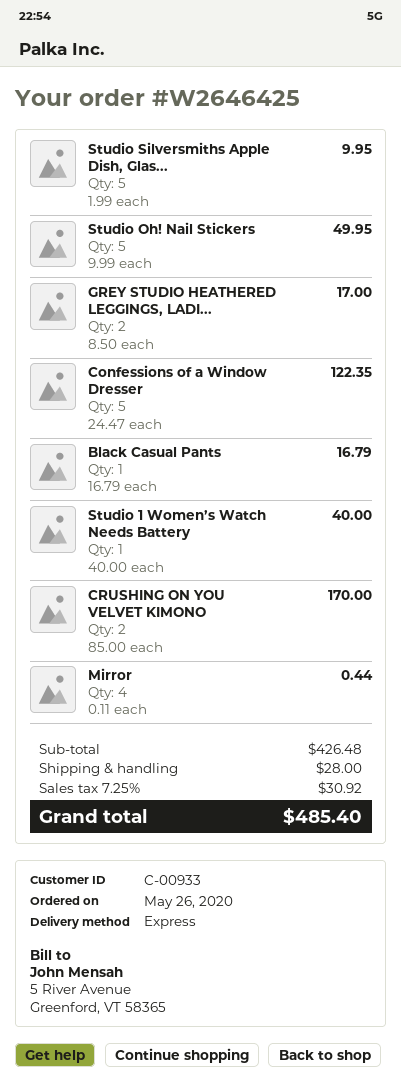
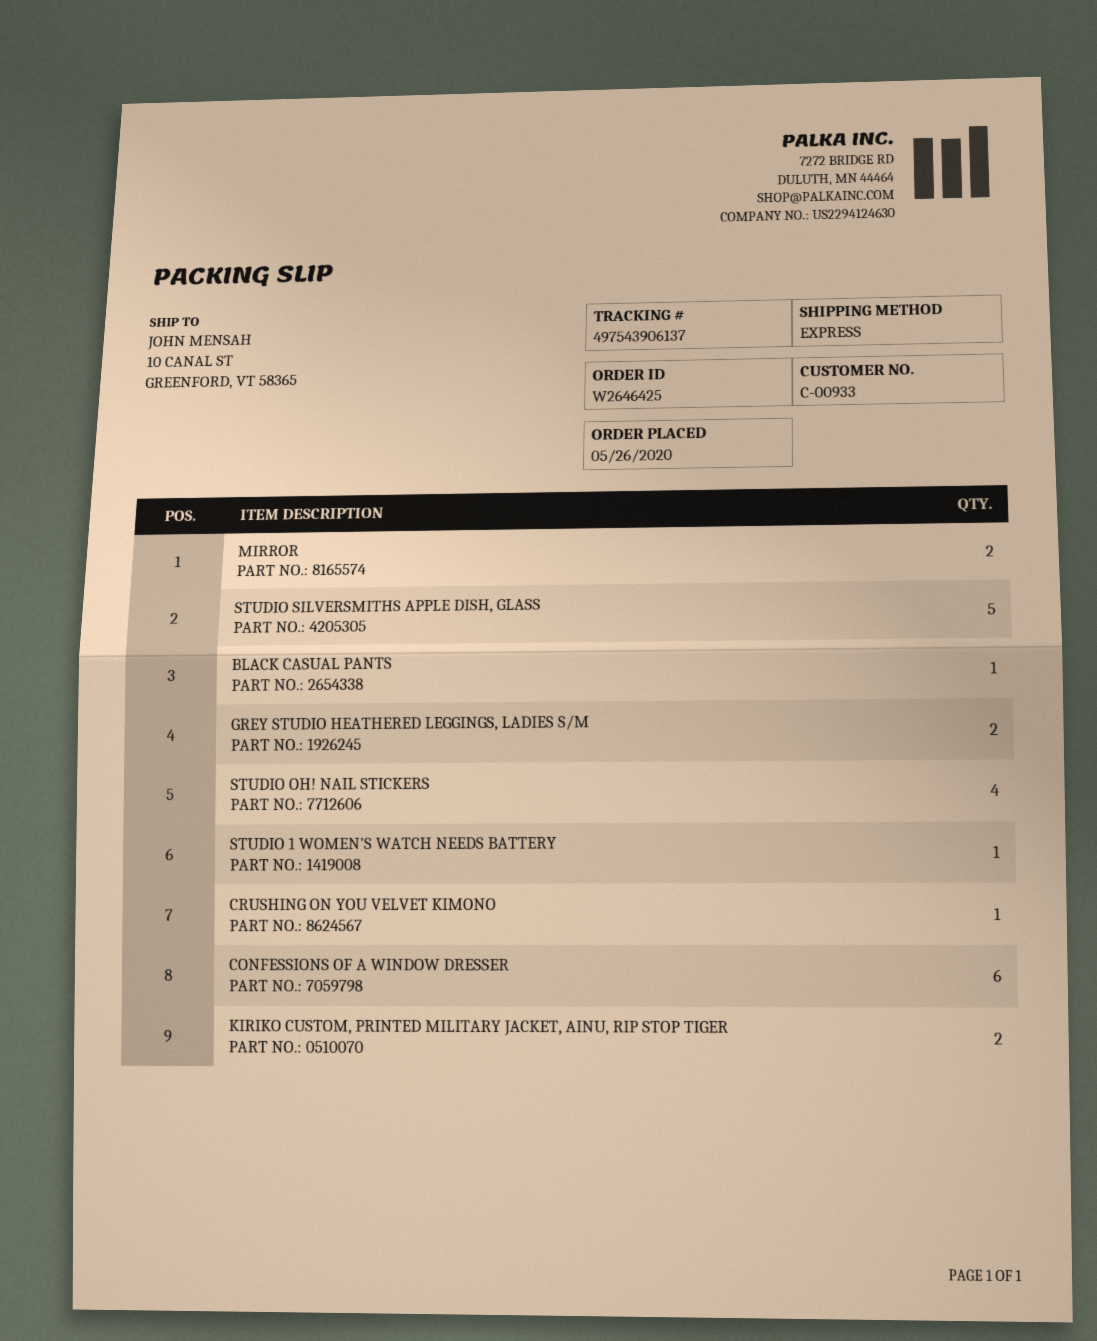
Studio Oh! Nail Stickers: 5 -> 4
Confessions of a Window Dresser: 5 -> 6
CRUSHING ON YOU VELVET KIMONO: 2 -> 1
Mirror: 4 -> 2
KIRIKO CUSTOM, PRINTED MILITARY JACKET, AINU, RIP STOP TIGER: none -> 2

